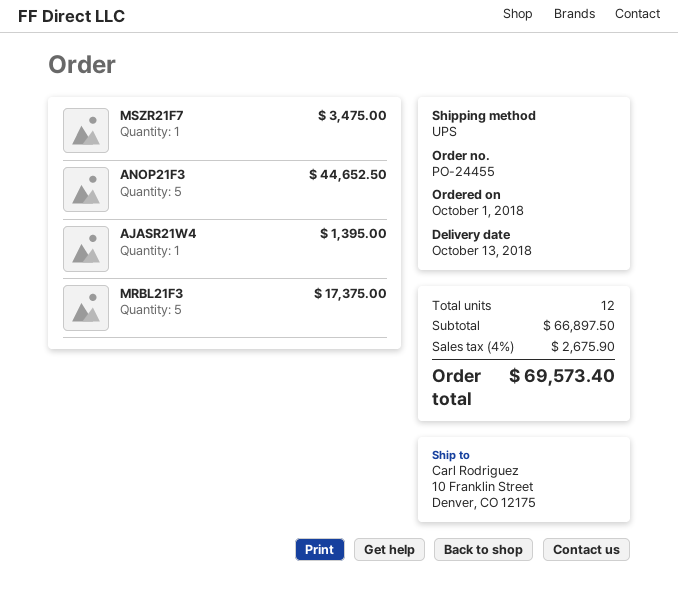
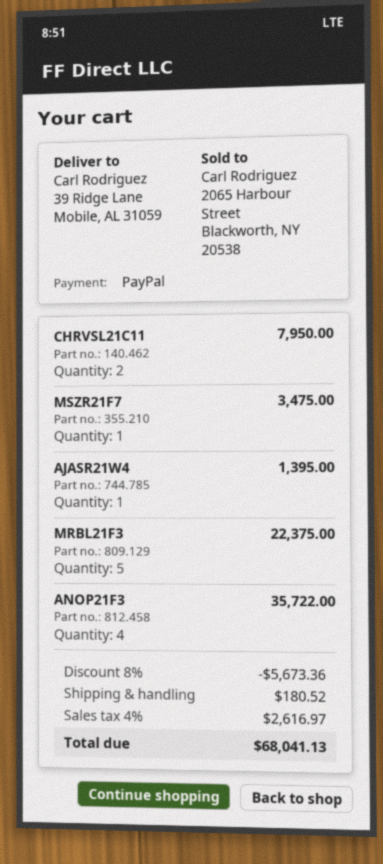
ship to: 10 Franklin Street, Denver, CO 12175 -> 39 Ridge Lane, Mobile, AL 31059
ANOP21F3: 5 for 44652.50 -> 4 for 35722.00
MRBL21F3: 5 for 17375.00 -> 5 for 22375.00
CHRVSL21C11: none -> 2 for 7950.00
discount: none -> 8% = 5673.36
shipping: none -> 180.52
tax: 4% = 2675.90 -> 4% = 2616.97
total: 69573.40 -> 68041.13

